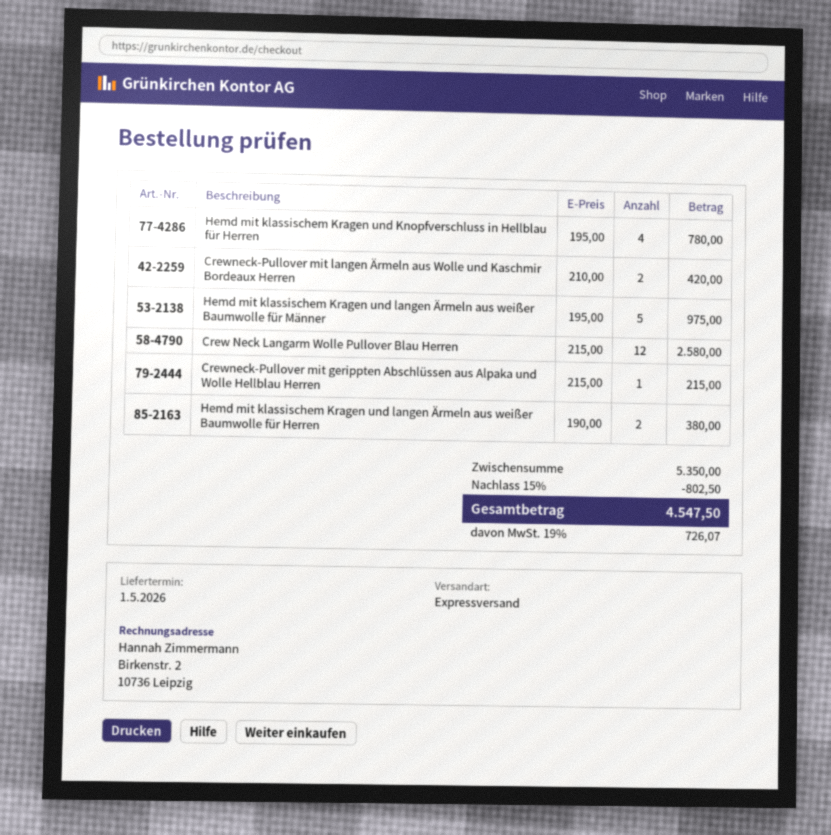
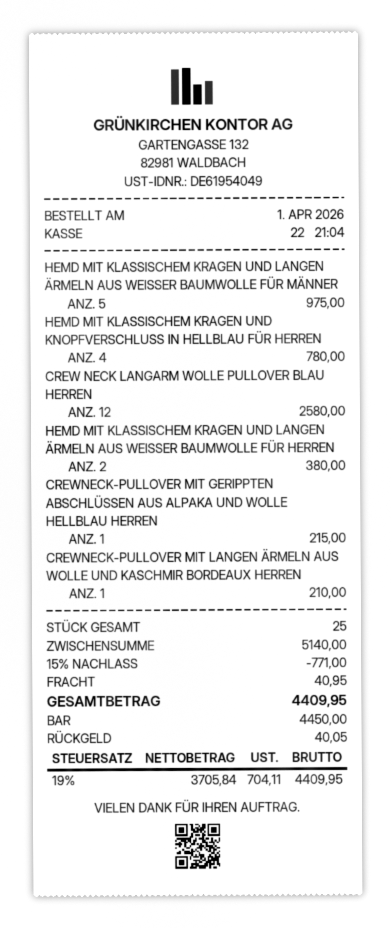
Crewneck-Pullover mit langen Ärmeln aus Wolle und Kaschmir Bordeaux Herren: 2 for 420.00 -> 1 for 210.00
subtotal: 5350.00 -> 5140.00
discount: 15% = 802.50 -> 15% = 771.00
shipping: none -> 40.95
tax: 19% = 726.07 -> 19% = 704.11
total: 4547.50 -> 4409.95

